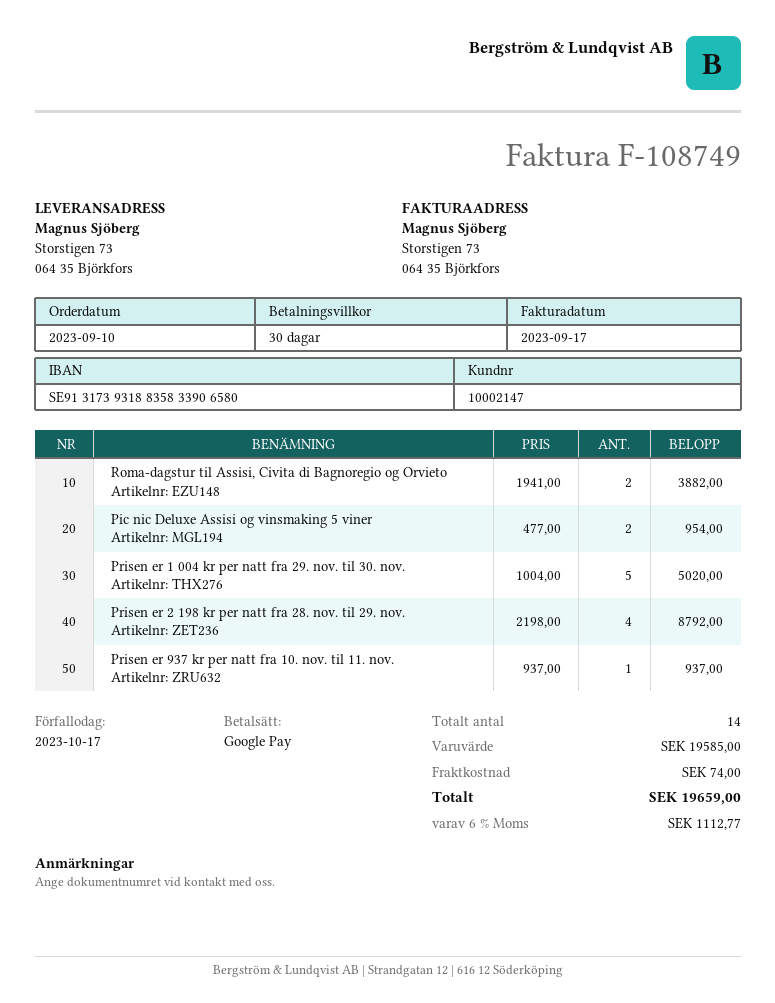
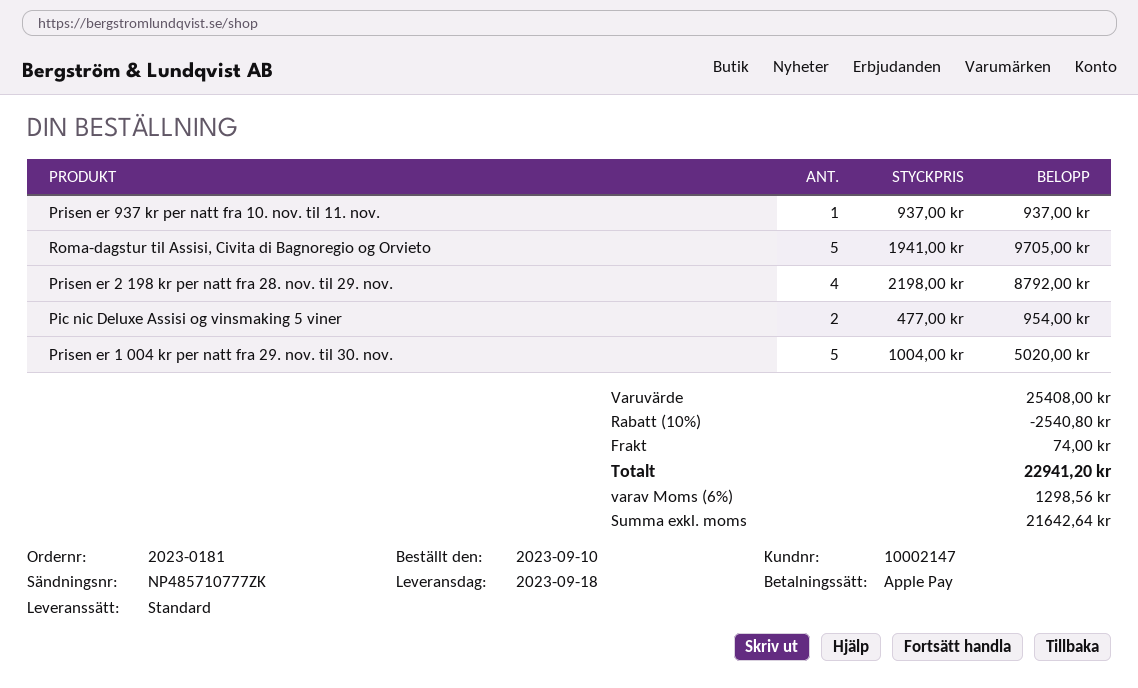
payment method: Google Pay -> Apple Pay
Roma-dagstur til Assisi, Civita di Bagnoregio og Orvieto: 2 x 1941.00 = 3882.00 -> 5 x 1941.00 = 9705.00
subtotal: 19585.00 -> 25408.00
discount: none -> 10% = 2540.80
tax: 6% = 1112.77 -> 6% = 1298.56
total: 19659.00 -> 22941.20

